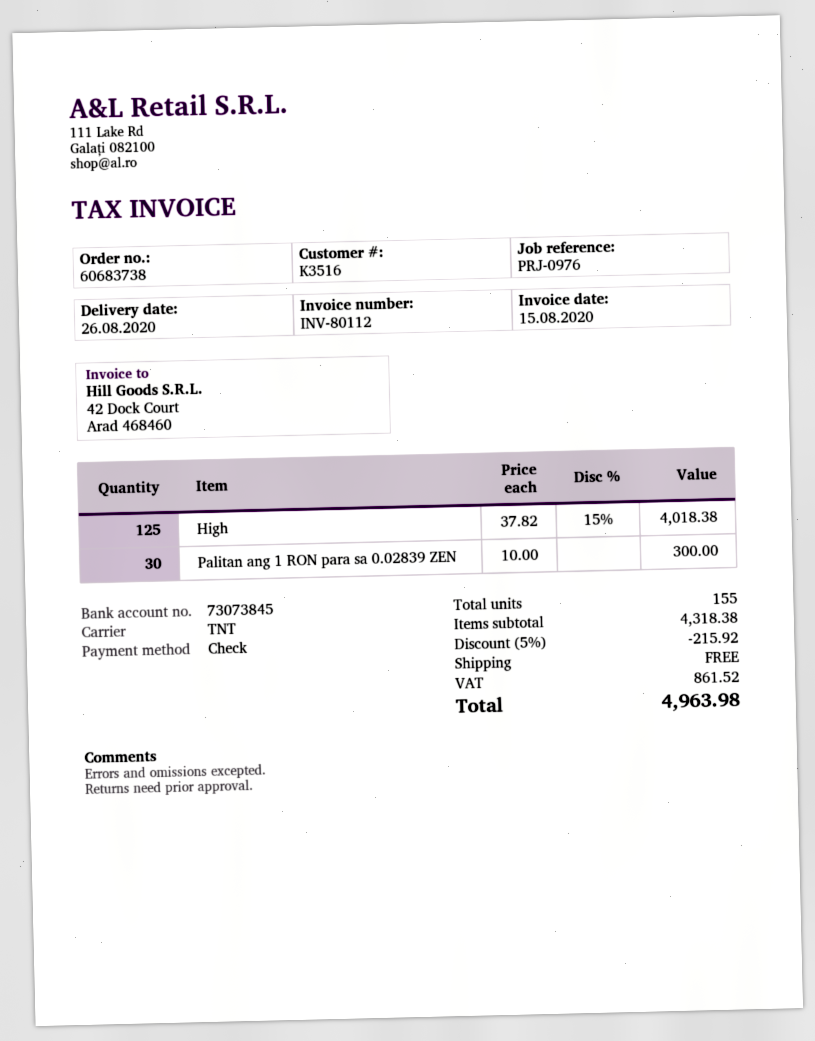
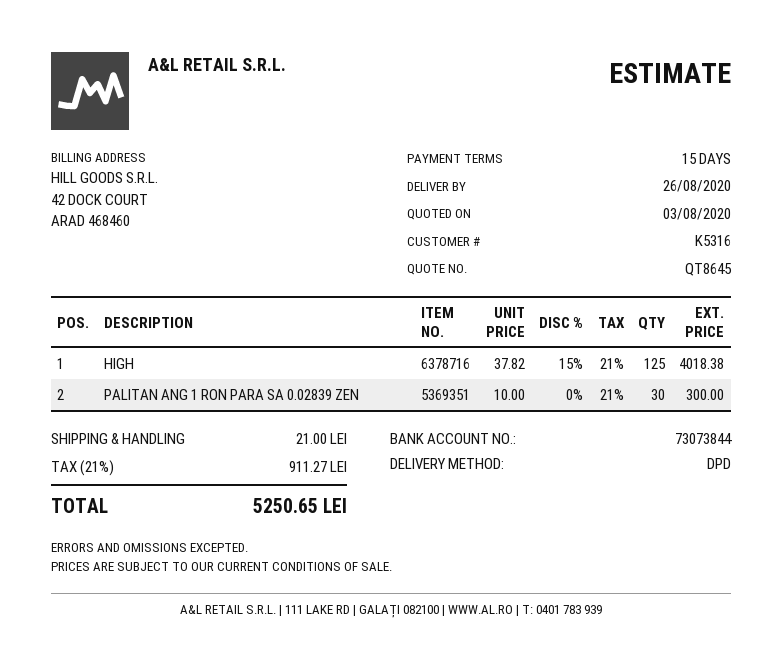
customer number: K3516 -> K5316
bank account: 73073845 -> 73073844
shipping method: TNT -> DPD
discount: 5% = 215.92 -> none
shipping: 0.00 -> 21.00
tax: 861.52 -> 911.27
total: 4963.98 -> 5250.65

